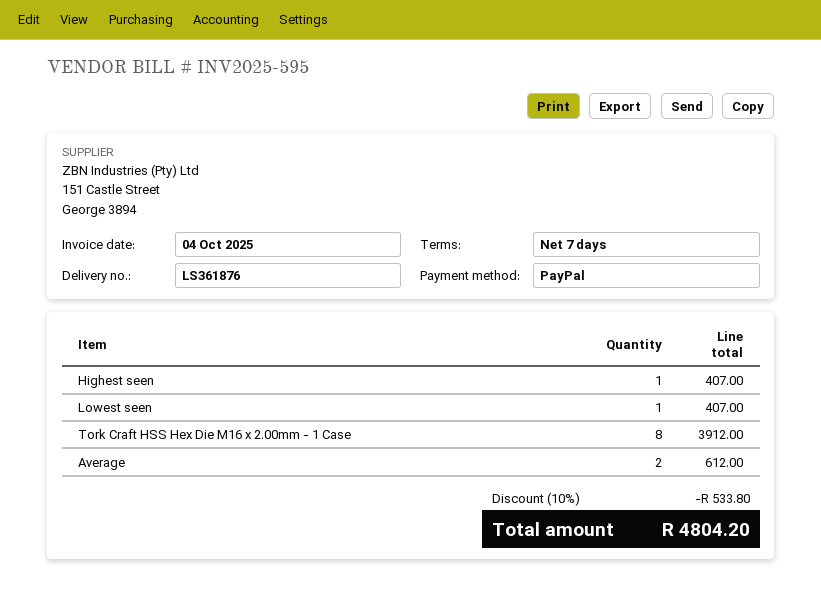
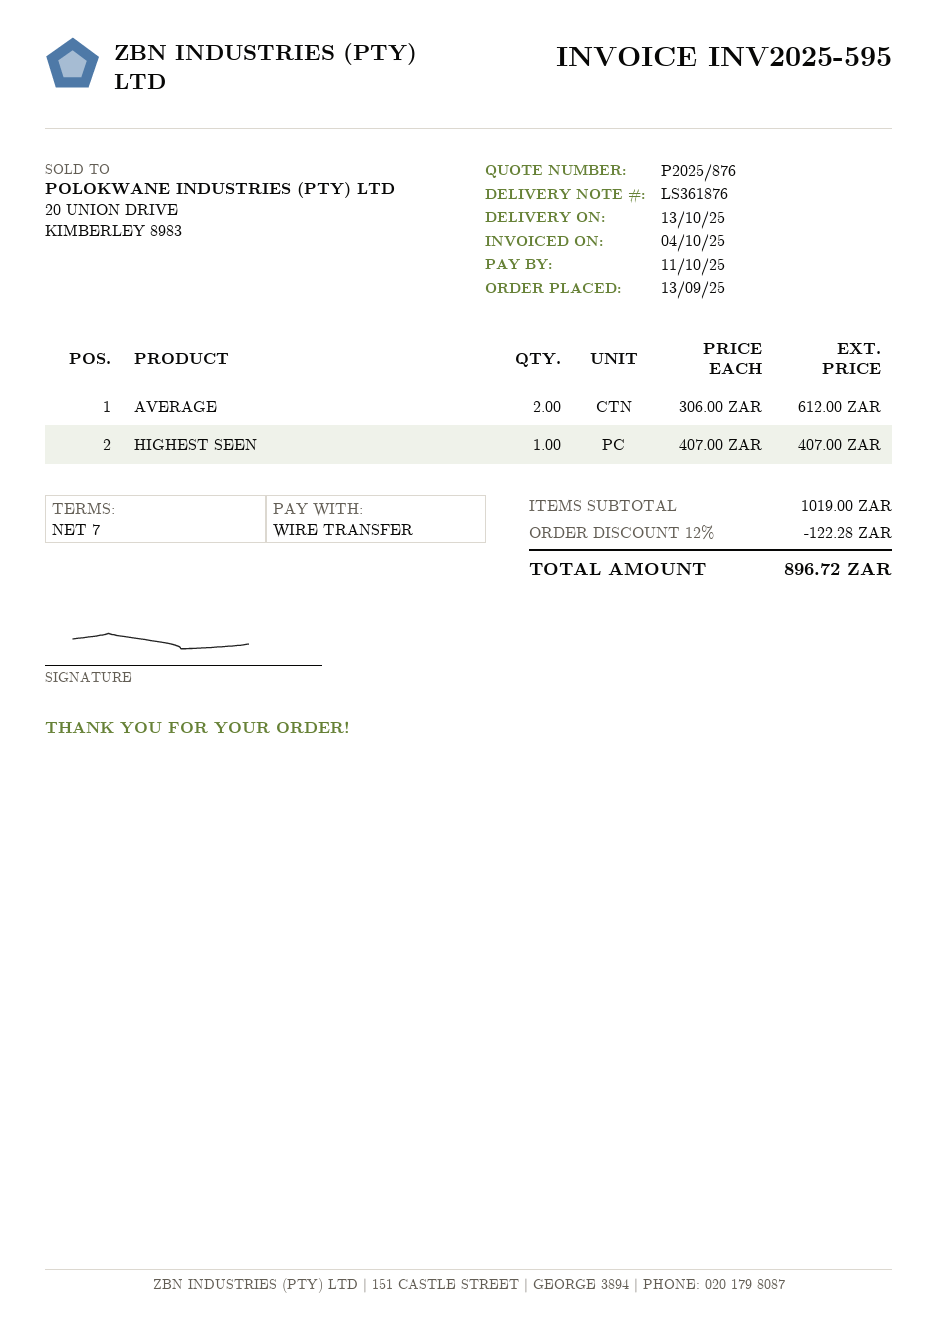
payment method: PayPal -> bank transfer
Lowest seen: 1 for 407.00 -> none
Tork Craft HSS Hex Die M16 x 2.00mm - 1 Case: 8 for 3912.00 -> none
discount: 10% = 533.80 -> 12% = 122.28
total: 4804.20 -> 896.72

